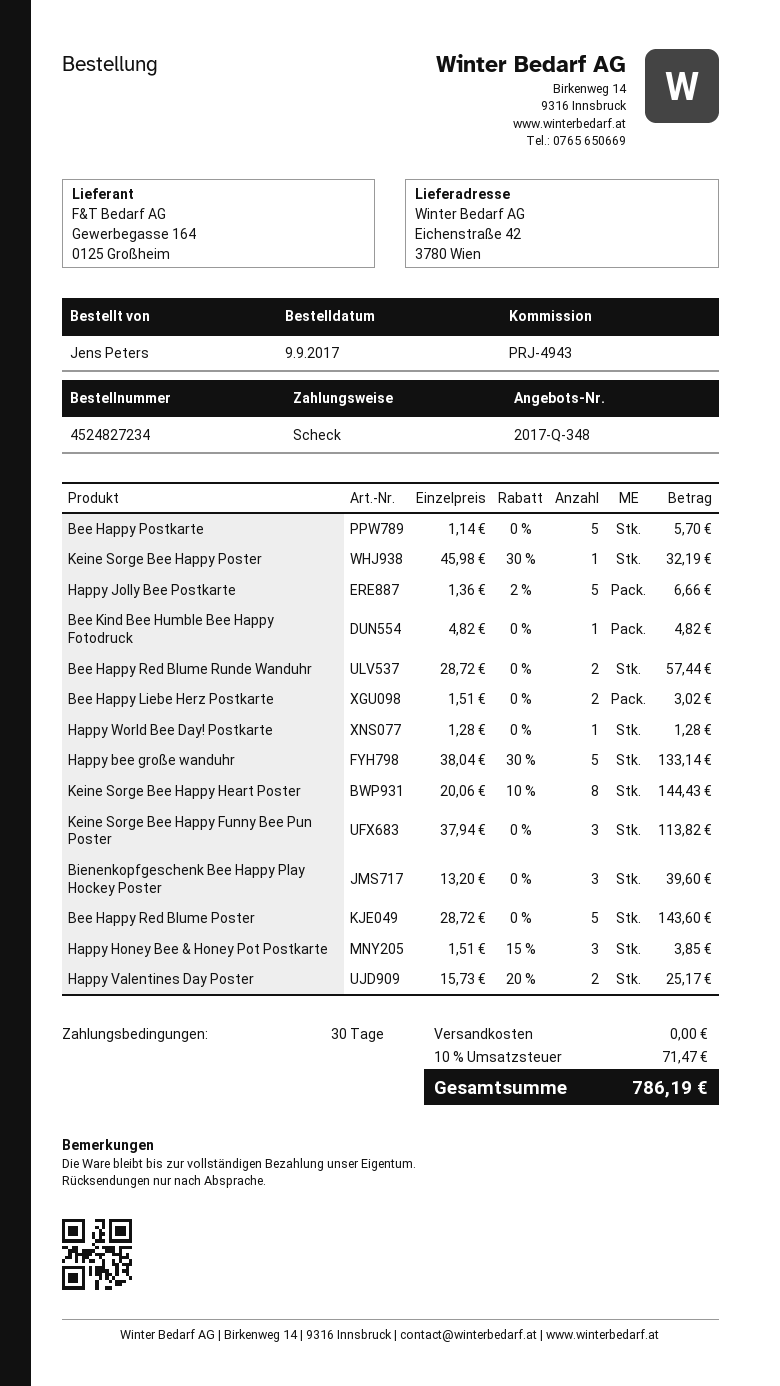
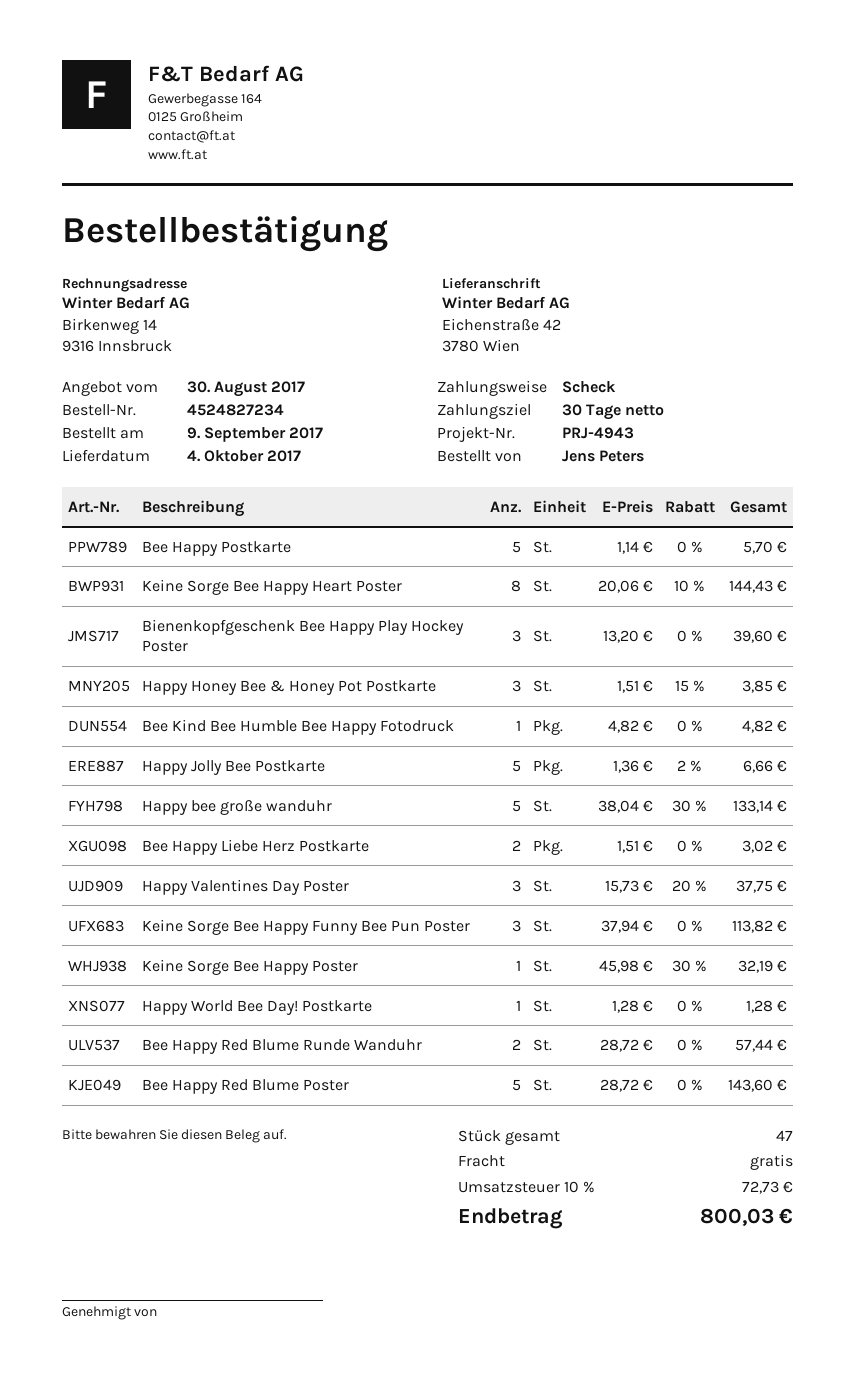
Happy Valentines Day Poster: 2 x 15.73 - 20% = 25.17 -> 3 x 15.73 - 20% = 37.75
tax: 10% = 71.47 -> 10% = 72.73
total: 786.19 -> 800.03

